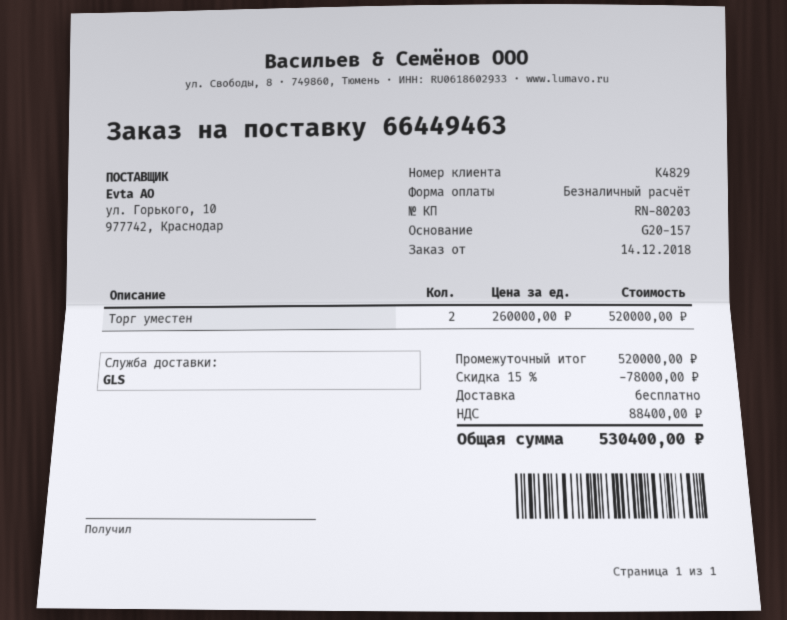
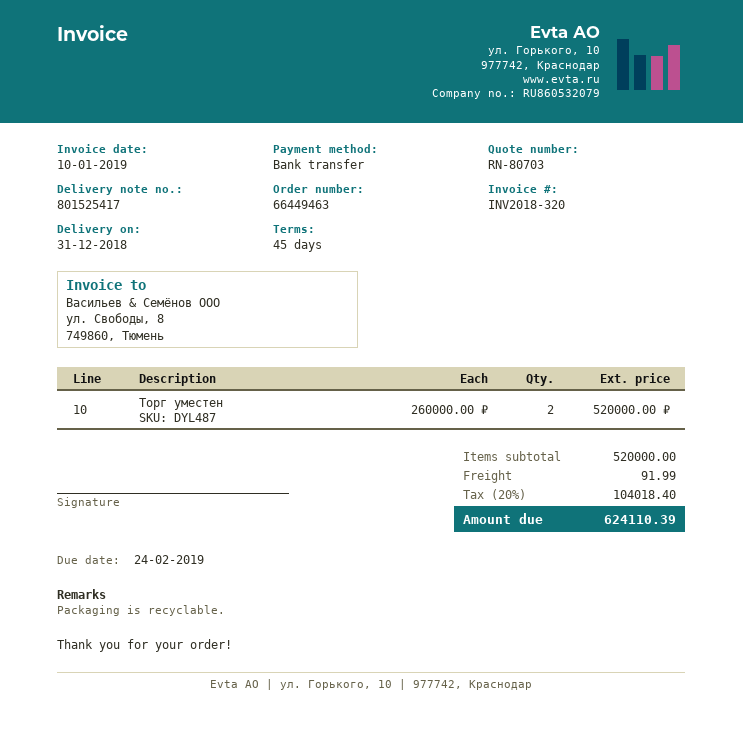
quote number: RN-80203 -> RN-80703
discount: 15% = 78000.00 -> none
shipping: 0.00 -> 91.99
tax: 88400.00 -> 104018.40
total: 530400.00 -> 624110.39

